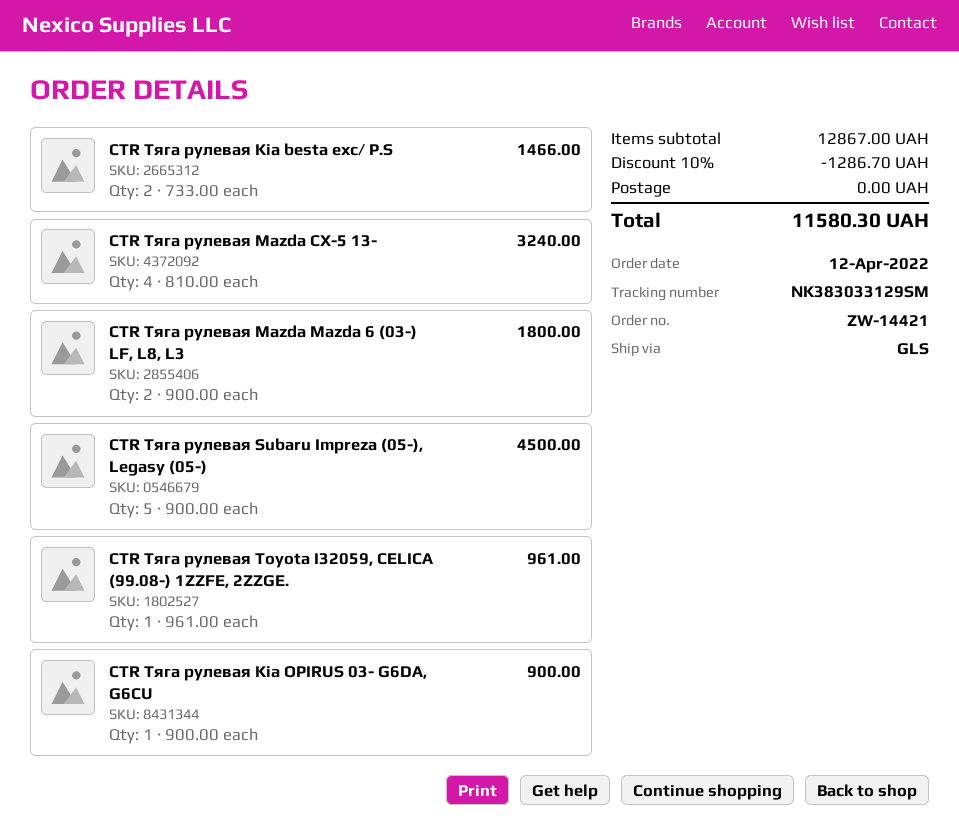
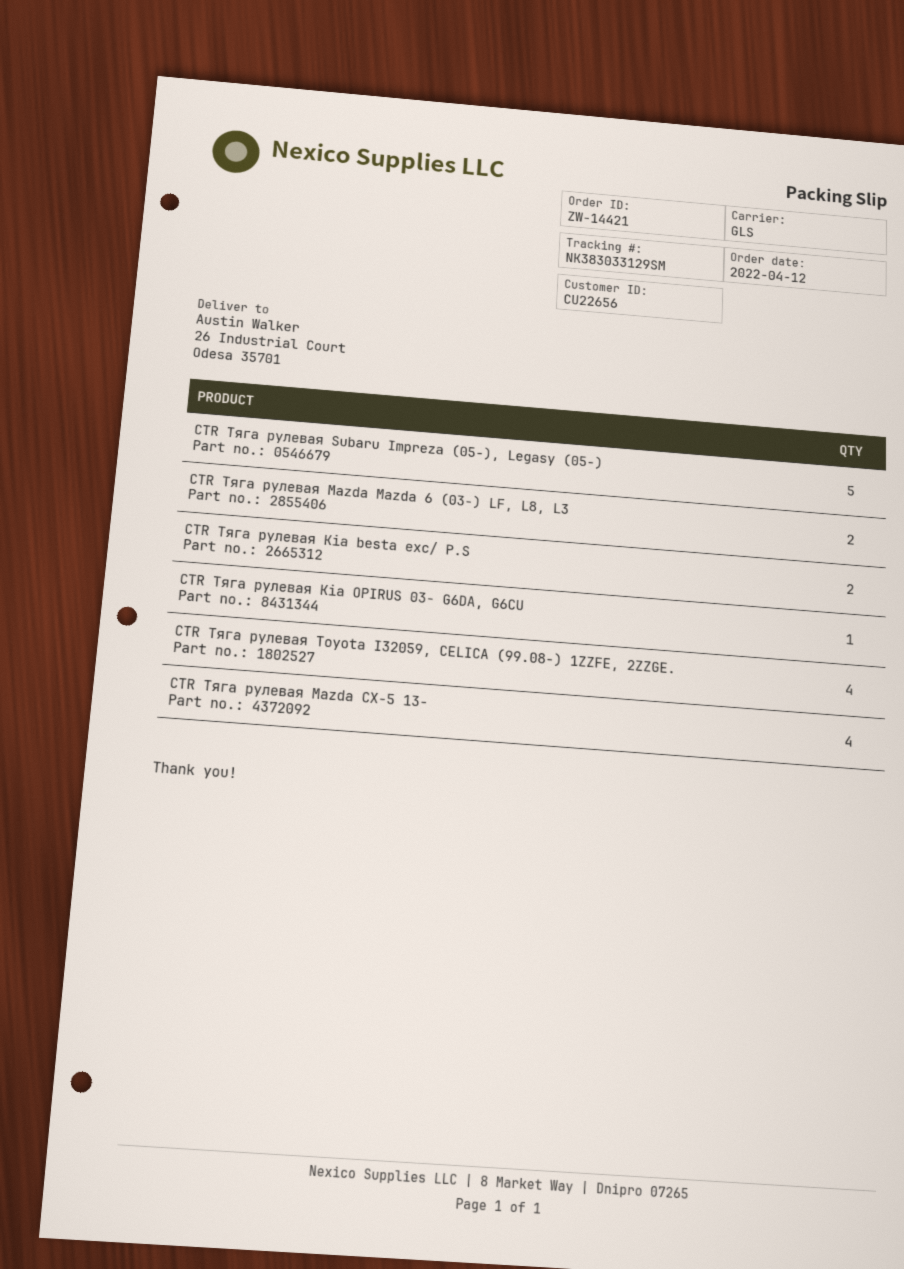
CTR Тяга рулевая Toyota I32059, CELICA (99.08-) 1ZZFE, 2ZZGE.: 1 -> 4

